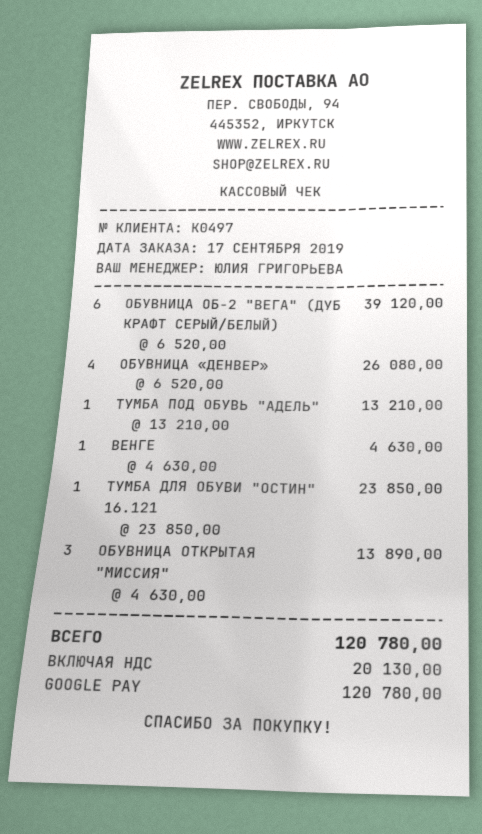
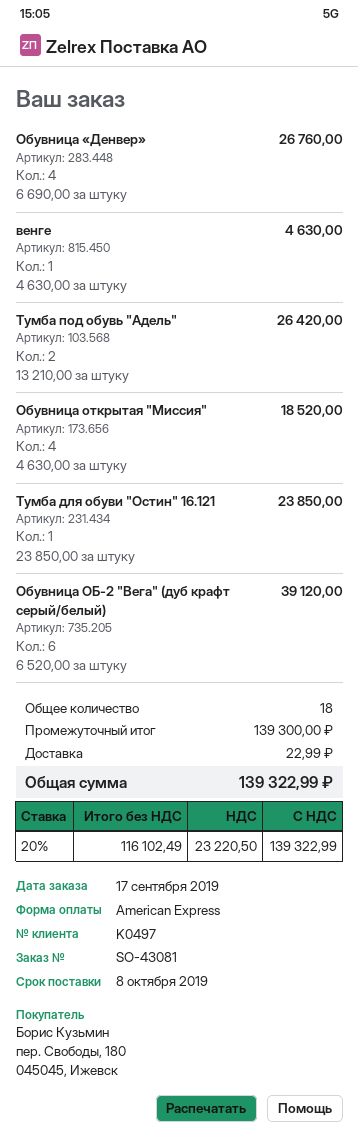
payment method: Google Pay -> American Express
ОБУВНИЦА «ДЕНВЕР»: 4 x 6520.00 = 26080.00 -> 4 x 6690.00 = 26760.00
ТУМБА ПОД ОБУВЬ "АДЕЛЬ": 1 x 13210.00 = 13210.00 -> 2 x 13210.00 = 26420.00
ОБУВНИЦА ОТКРЫТАЯ "МИССИЯ": 3 x 4630.00 = 13890.00 -> 4 x 4630.00 = 18520.00
shipping: none -> 22.99
tax: 20130.00 -> 23220.50
total: 120780.00 -> 139322.99

